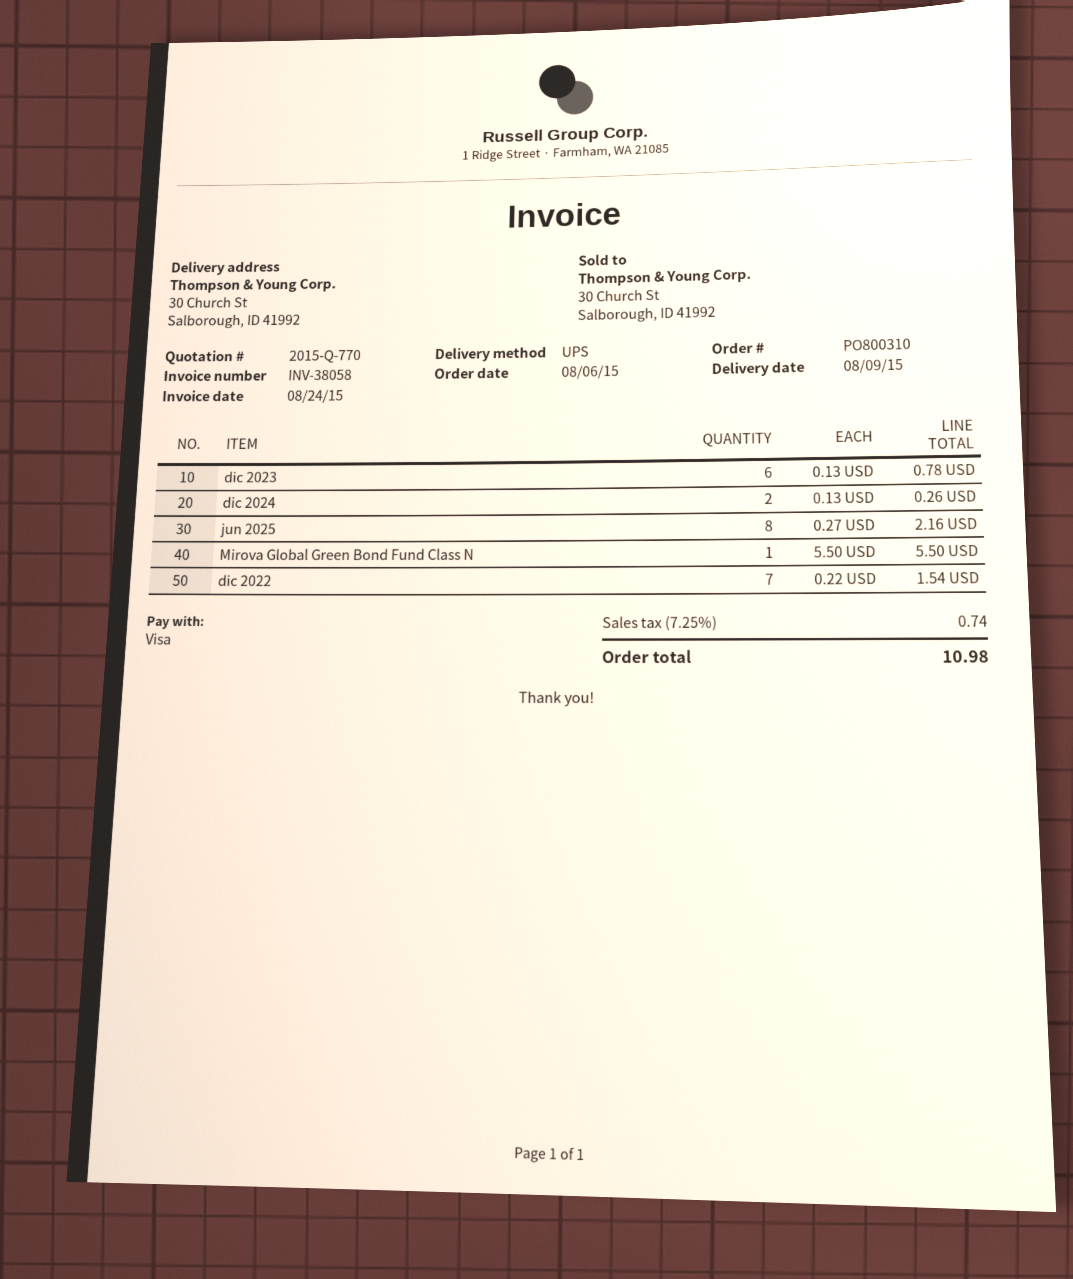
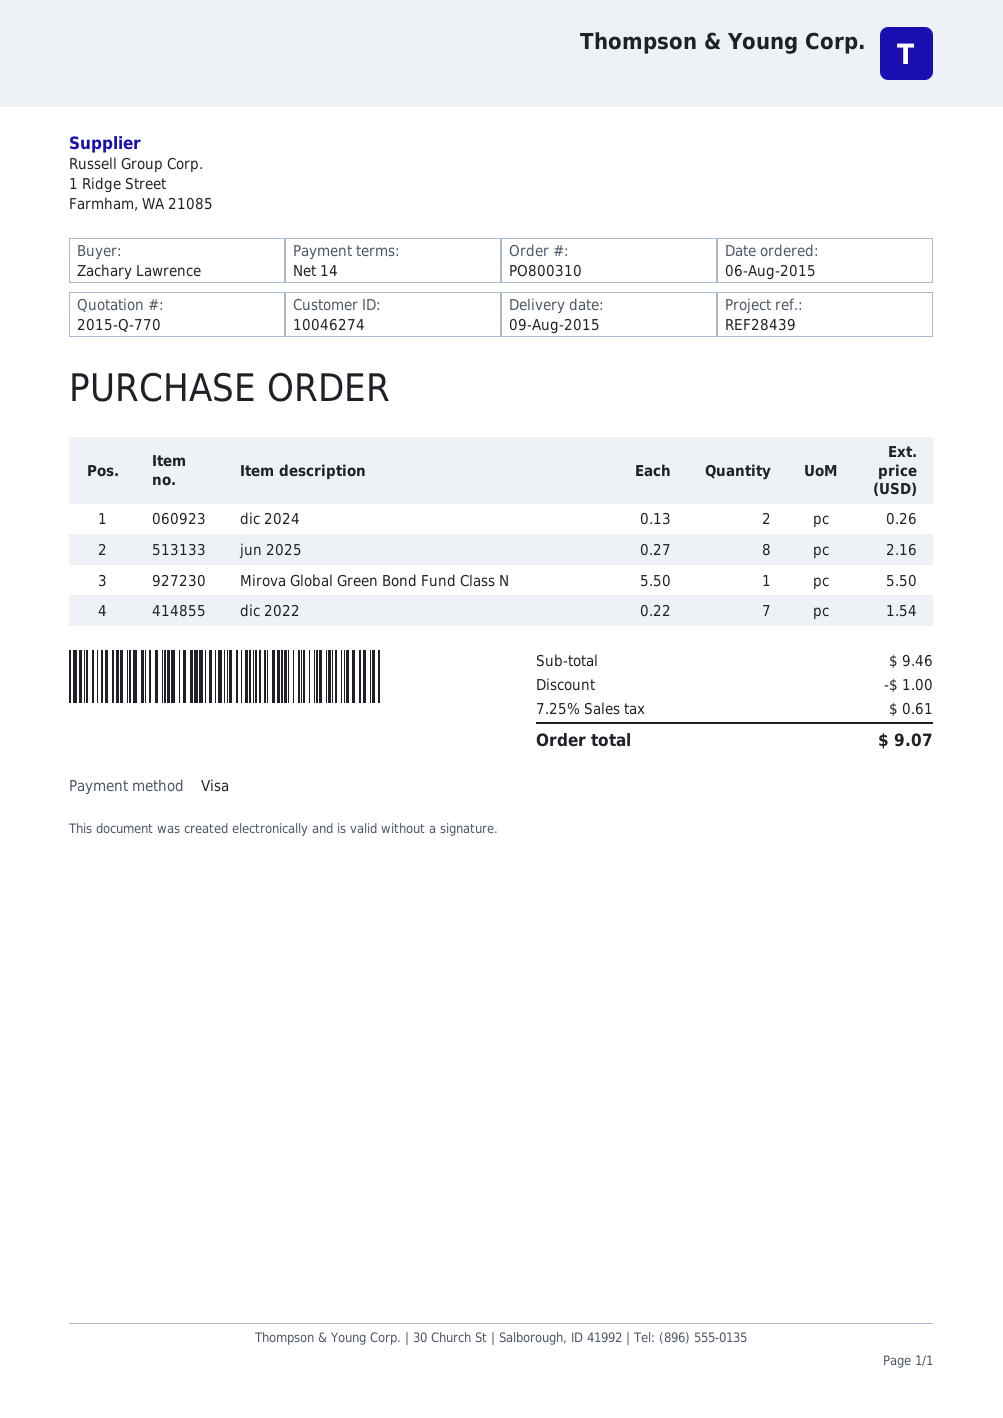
dic 2023: 6 x 0.13 = 0.78 -> none
discount: none -> 1.00
tax: 7.25% = 0.74 -> 7.25% = 0.61
total: 10.98 -> 9.07

